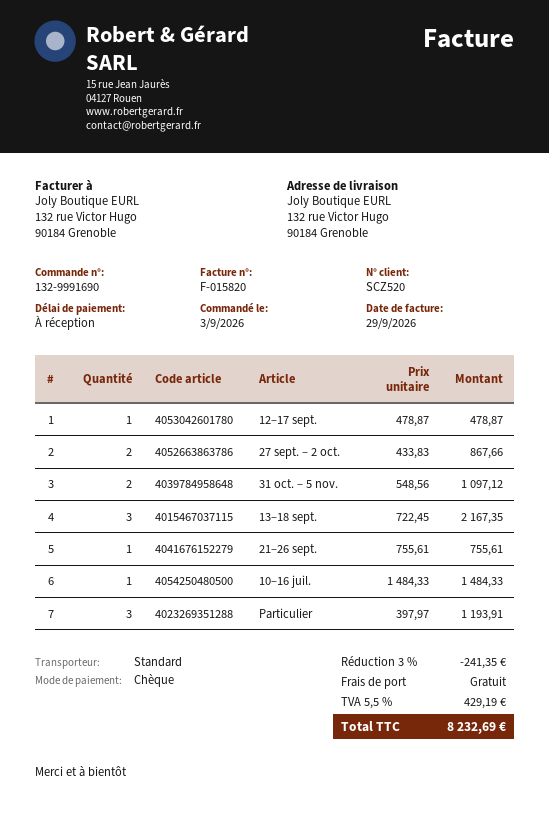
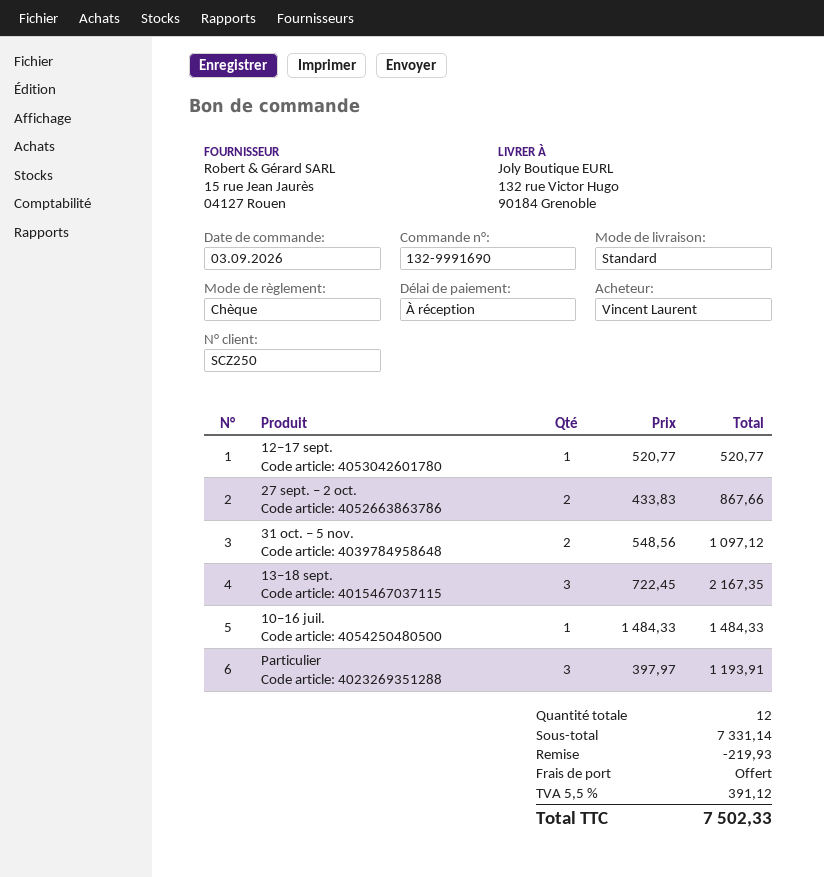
customer number: SCZ520 -> SCZ250
12–17 sept.: 1 x 478.87 = 478.87 -> 1 x 520.77 = 520.77
21–26 sept.: 1 x 755.61 = 755.61 -> none
discount: 241.35 -> 219.93
tax: 5.5% = 429.19 -> 5.5% = 391.12
total: 8232.69 -> 7502.33

